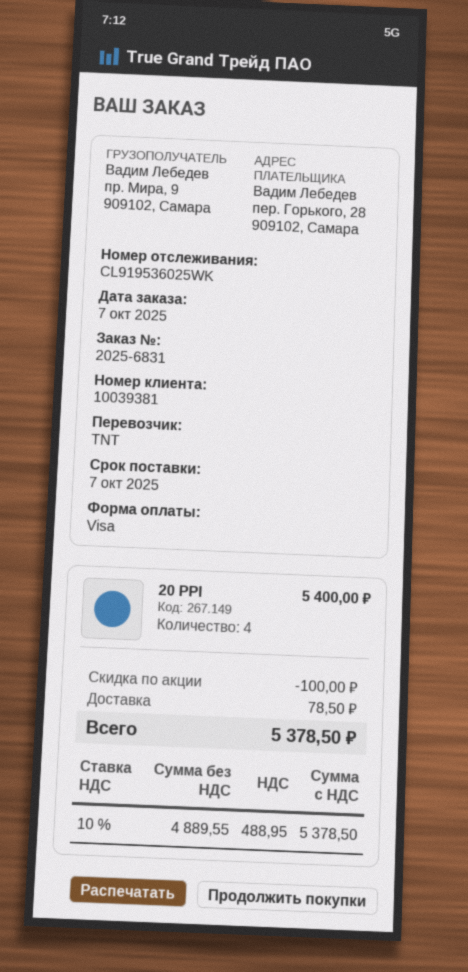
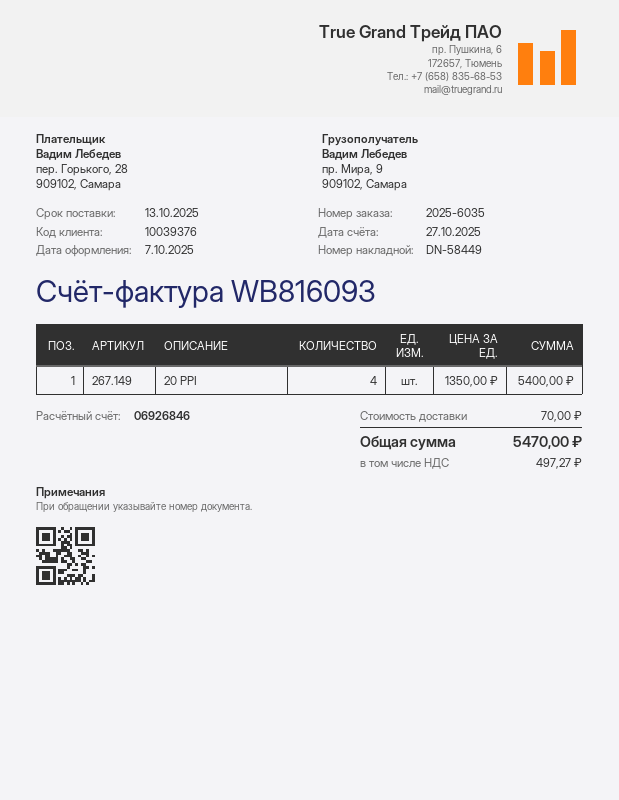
order number: 2025-6831 -> 2025-6035
delivery date: 2025-10-07 -> 2025-10-13
customer number: 10039381 -> 10039376
discount: 100.00 -> none
shipping: 78.50 -> 70.00
tax: 488.95 -> 497.27
total: 5378.50 -> 5470.00

